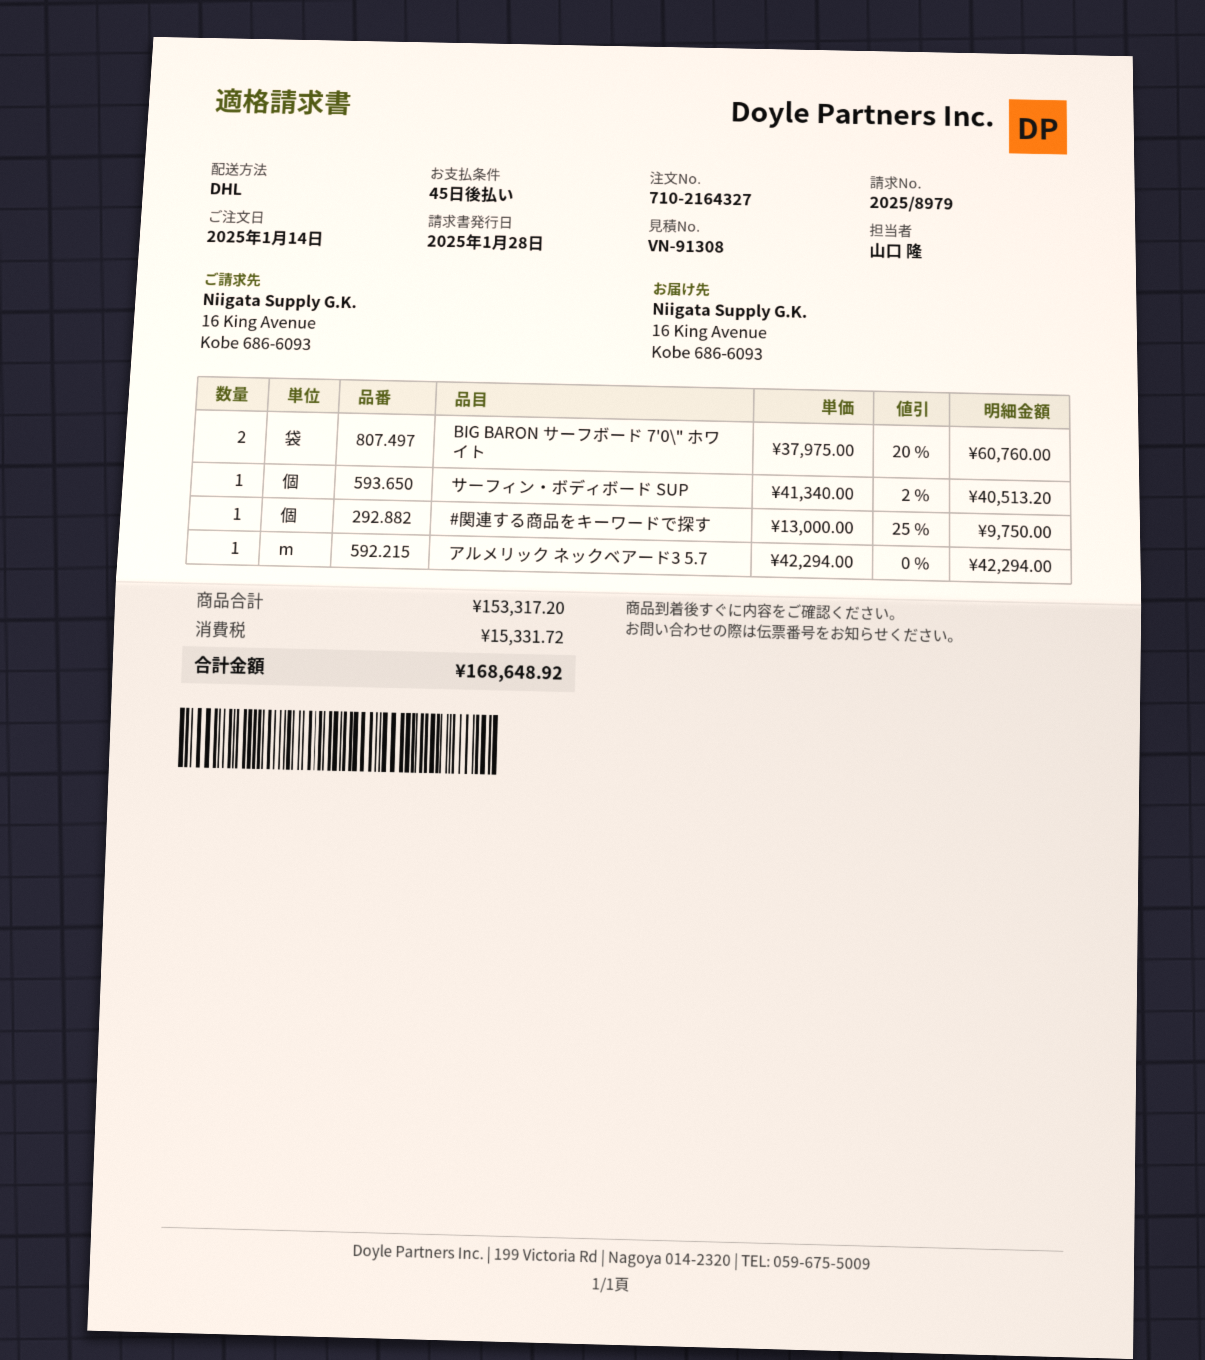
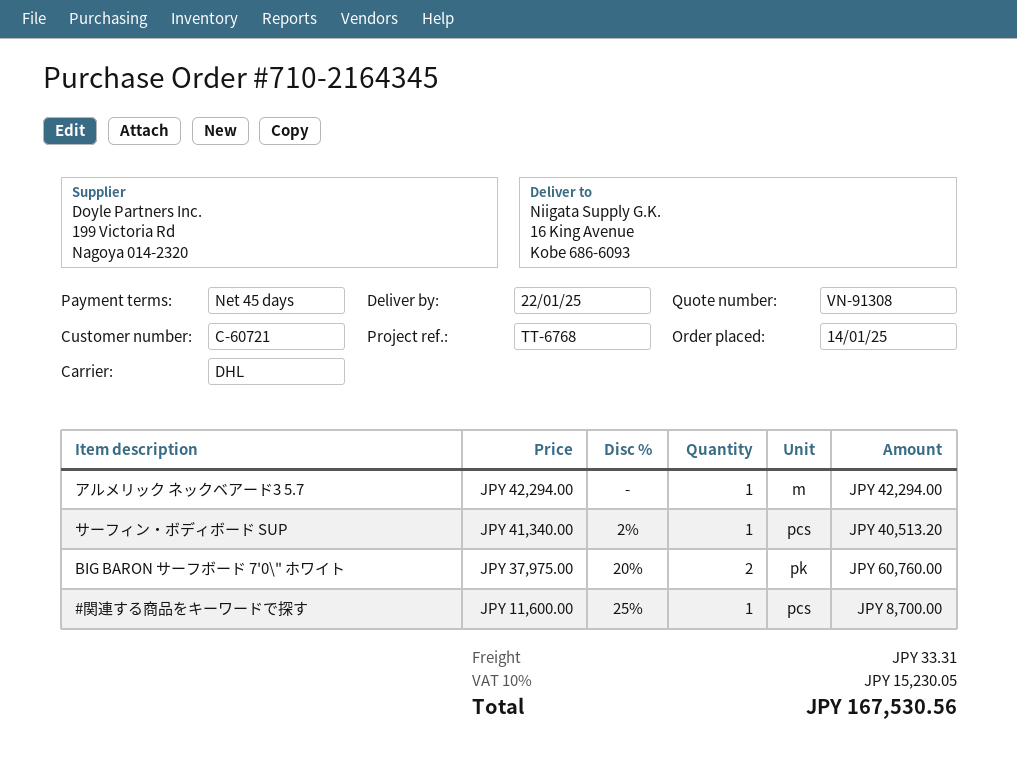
order number: 710-2164327 -> 710-2164345
#関連する商品をキーワードで探す: 1 x 13000.00 - 25% = 9750.00 -> 1 x 11600.00 - 25% = 8700.00
shipping: none -> 33.31
tax: 15331.72 -> 15230.05
total: 168648.92 -> 167530.56

